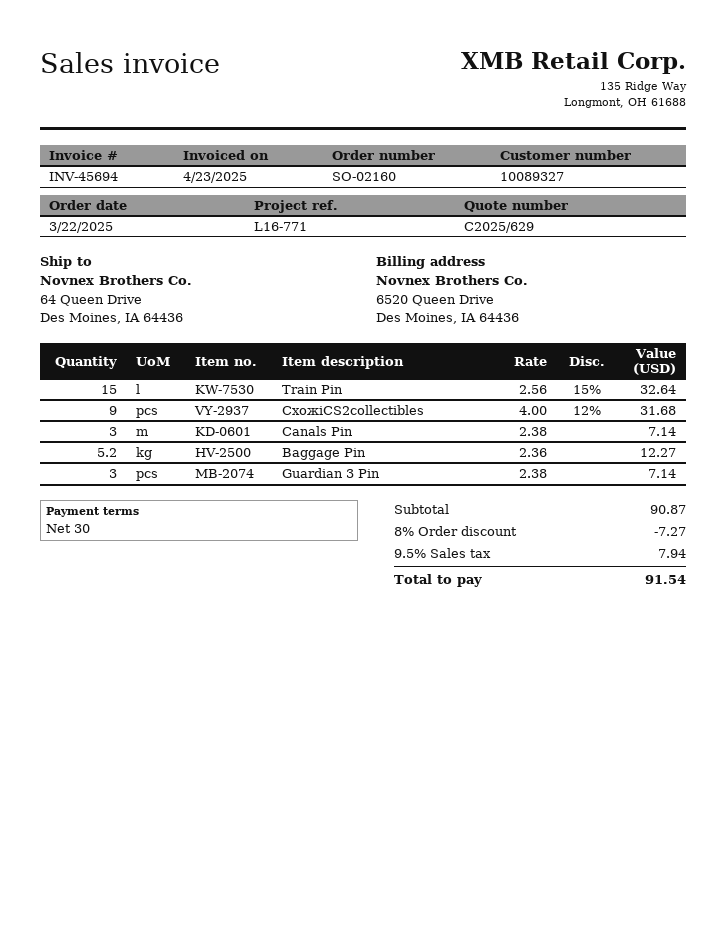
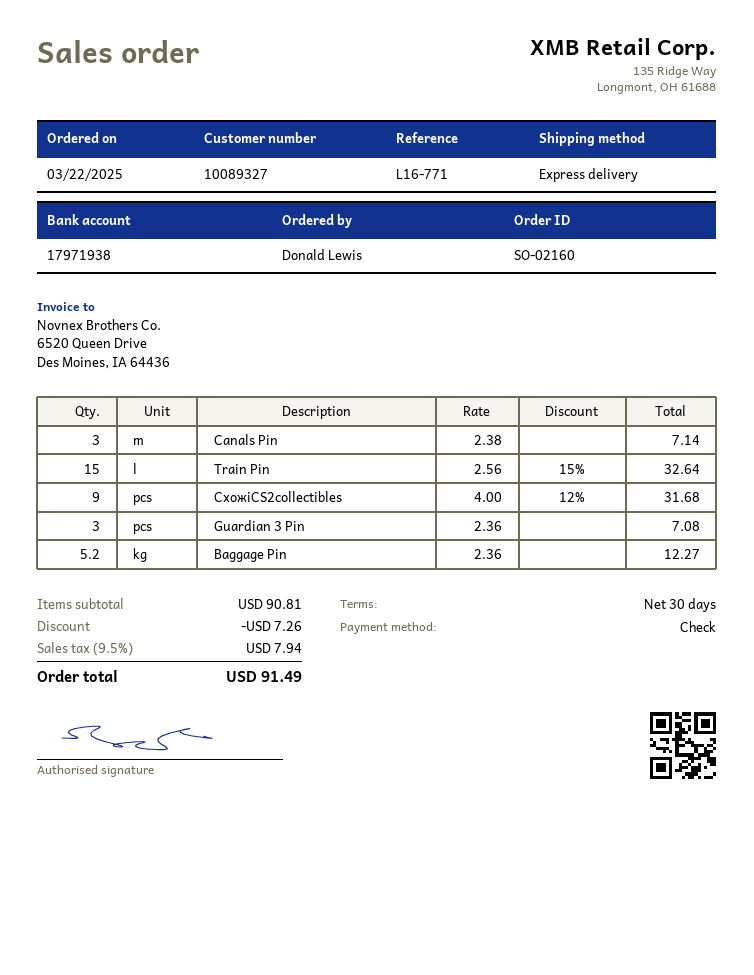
Guardian 3 Pin: 3 x 2.38 = 7.14 -> 3 x 2.36 = 7.08
subtotal: 90.87 -> 90.81
discount: 7.27 -> 7.26
total: 91.54 -> 91.49

